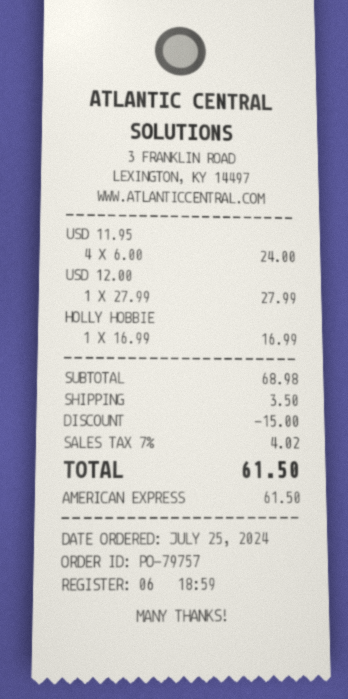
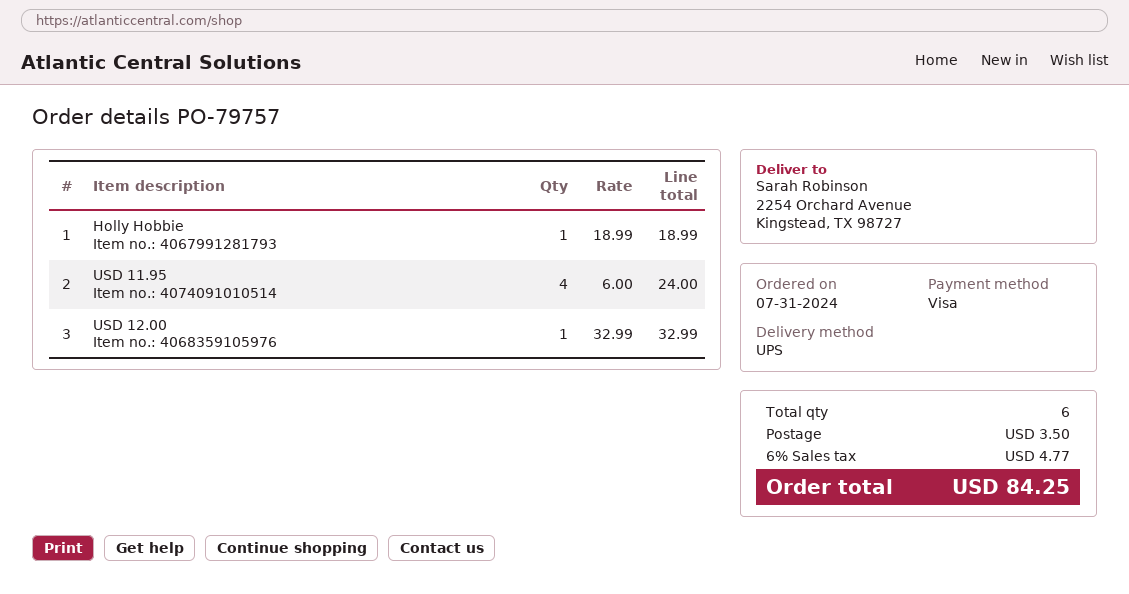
order date: 2024-07-25 -> 2024-07-31
payment method: American Express -> Visa
USD 12.00: 1 x 27.99 = 27.99 -> 1 x 32.99 = 32.99
HOLLY HOBBIE: 1 x 16.99 = 16.99 -> 1 x 18.99 = 18.99
discount: 15.00 -> none
tax: 7% = 4.02 -> 6% = 4.77
total: 61.50 -> 84.25

